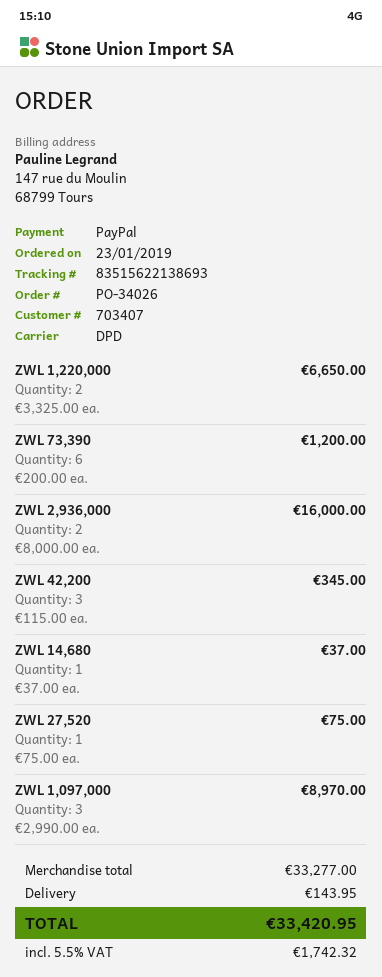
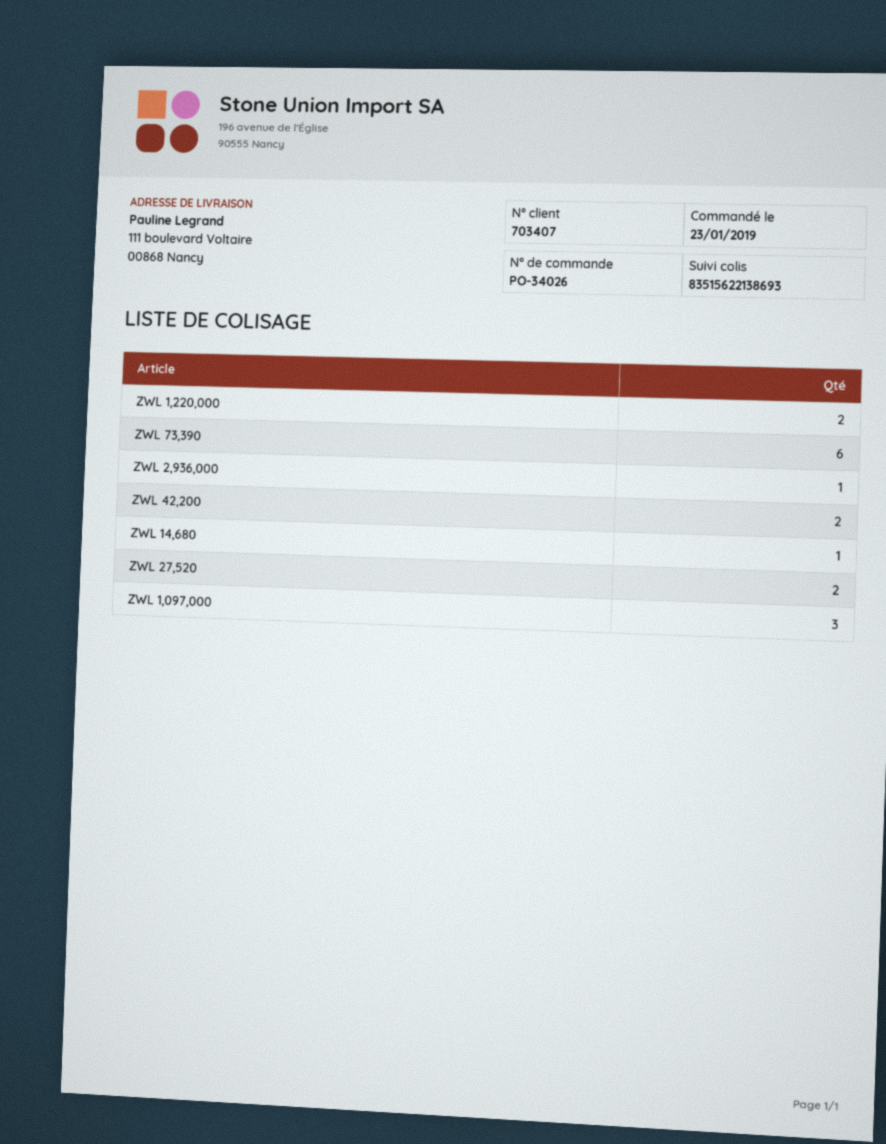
ZWL 2,936,000: 2 -> 1
ZWL 42,200: 3 -> 2
ZWL 27,520: 1 -> 2

